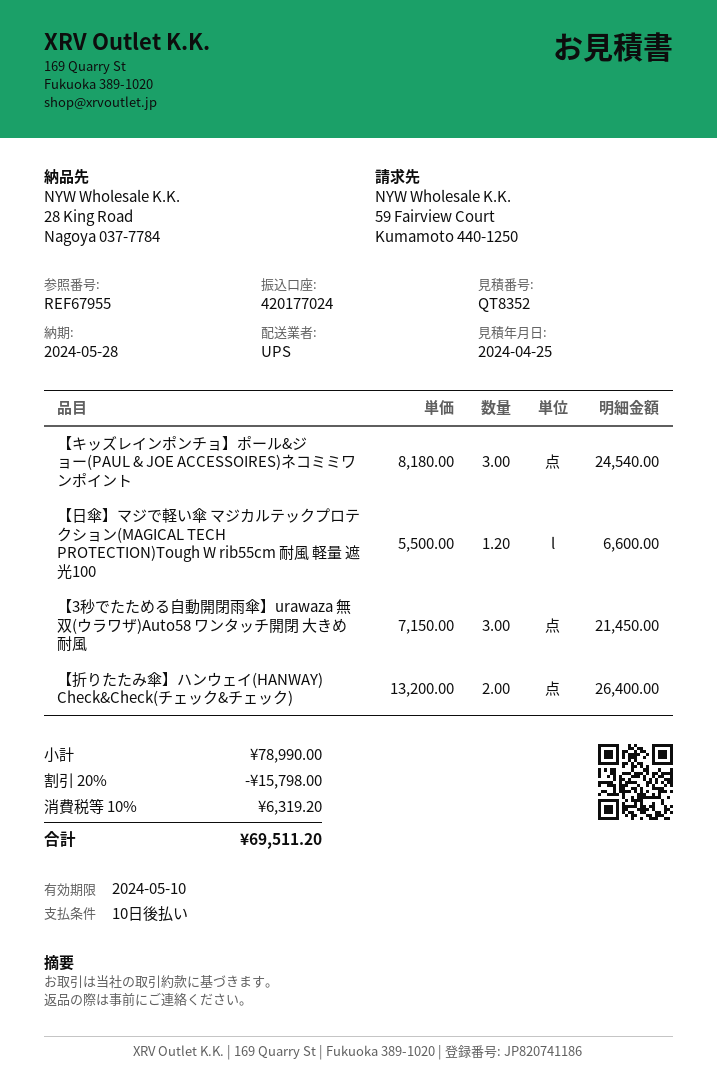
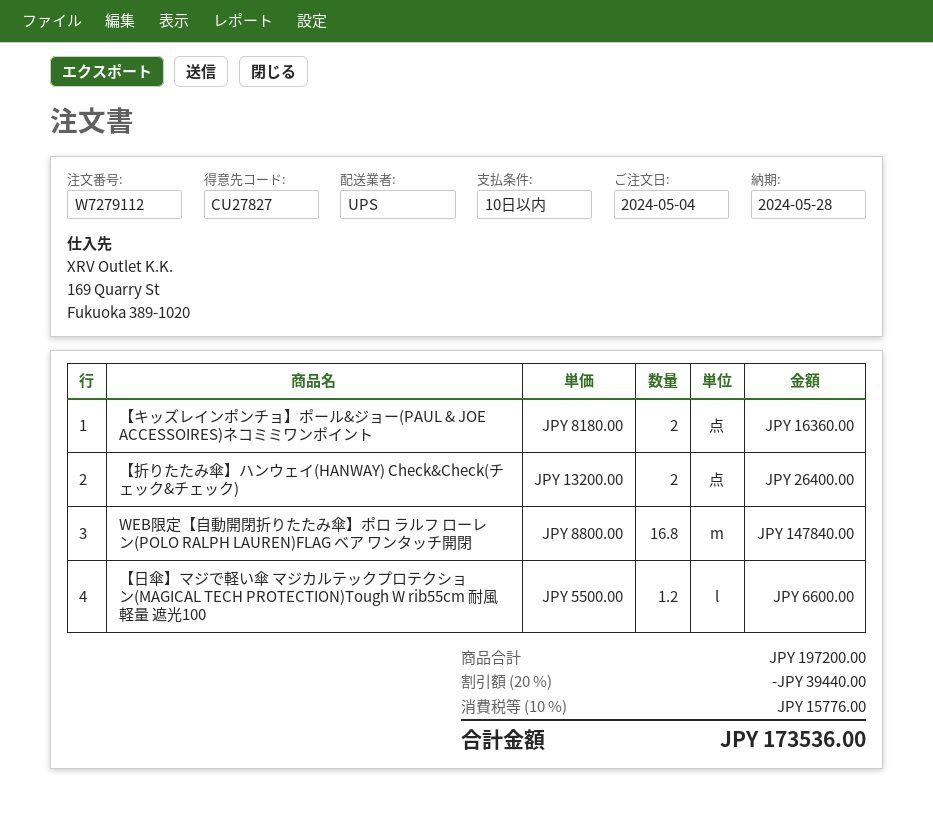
【キッズレインポンチョ】ポール&ジョー(PAUL & JOE ACCESSOIRES)ネコミミワンポイント: 3 x 8180.00 = 24540.00 -> 2 x 8180.00 = 16360.00
【3秒でたためる自動開閉雨傘】urawaza 無双(ウラワザ)Auto58 ワンタッチ開閉 大きめ 耐風: 3 x 7150.00 = 21450.00 -> none
WEB限定【自動開閉折りたたみ傘】ポロ ラルフ ローレン(POLO RALPH LAUREN)FLAG ベア ワンタッチ開閉: none -> 16.8 x 8800.00 = 147840.00
subtotal: 78990.00 -> 197200.00
discount: 20% = 15798.00 -> 20% = 39440.00
tax: 10% = 6319.20 -> 10% = 15776.00
total: 69511.20 -> 173536.00

